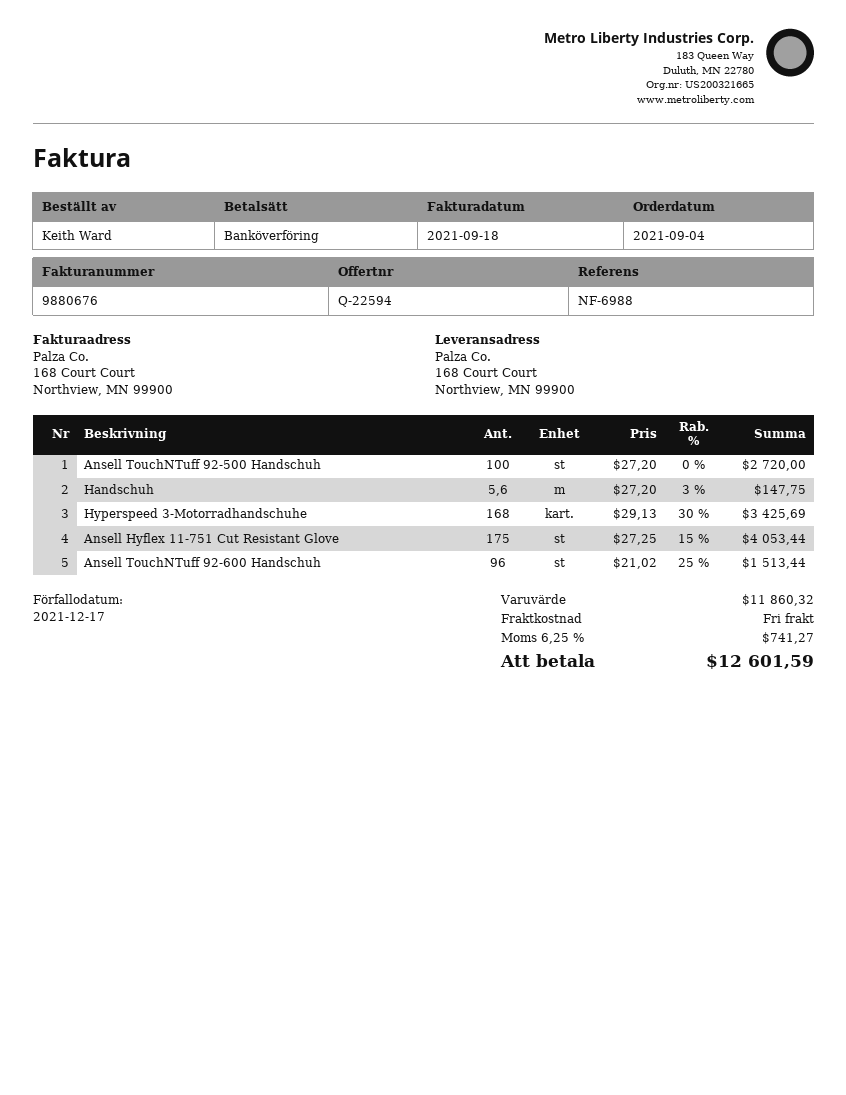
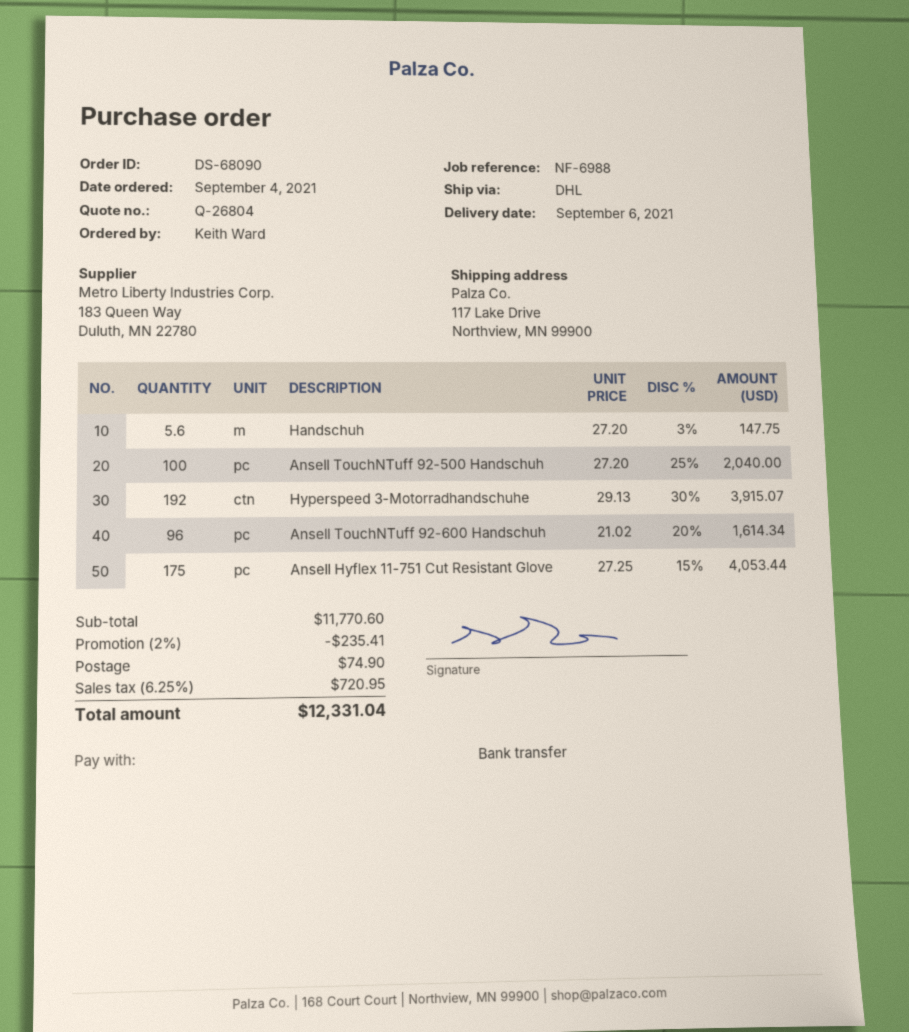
quote number: Q-22594 -> Q-26804
ship to: 168 Court Court, Northview, MN 99900 -> 117 Lake Drive, Northview, MN 99900
Ansell TouchNTuff 92-500 Handschuh: 100 x 27.20 = 2720.00 -> 100 x 27.20 - 25% = 2040.00
Hyperspeed 3-Motorradhandschuhe: 168 x 29.13 - 30% = 3425.69 -> 192 x 29.13 - 30% = 3915.07
Ansell TouchNTuff 92-600 Handschuh: 96 x 21.02 - 25% = 1513.44 -> 96 x 21.02 - 20% = 1614.34
subtotal: 11860.32 -> 11770.60
discount: none -> 2% = 235.41
shipping: 0.00 -> 74.90
tax: 6.25% = 741.27 -> 6.25% = 720.95
total: 12601.59 -> 12331.04

